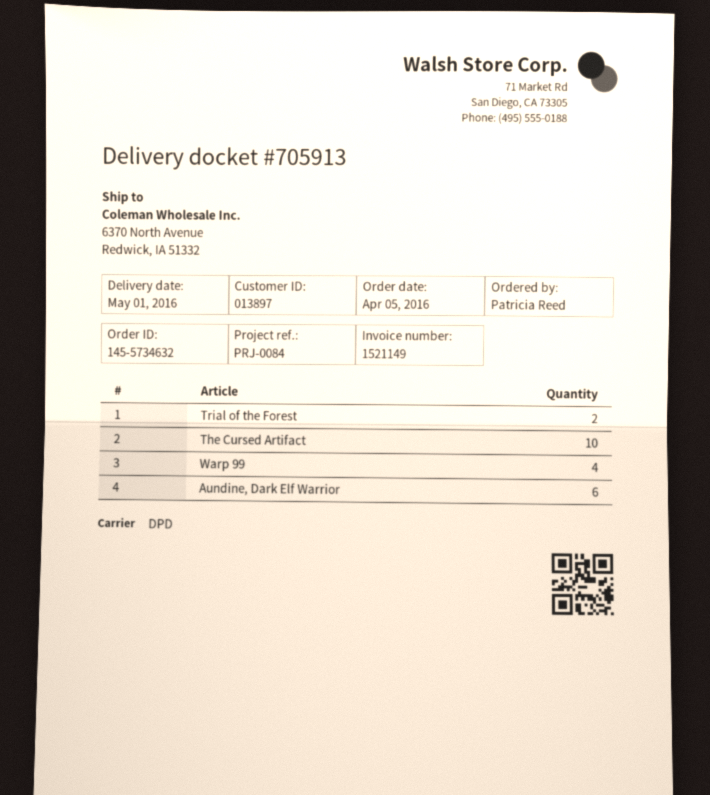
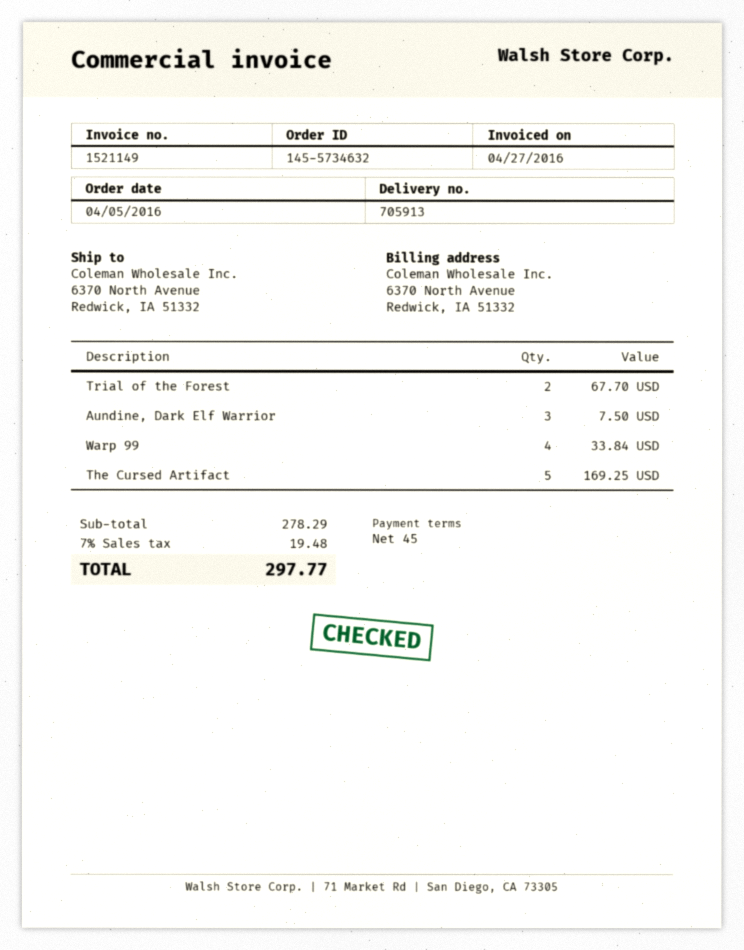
The Cursed Artifact: 10 -> 5
Aundine, Dark Elf Warrior: 6 -> 3

